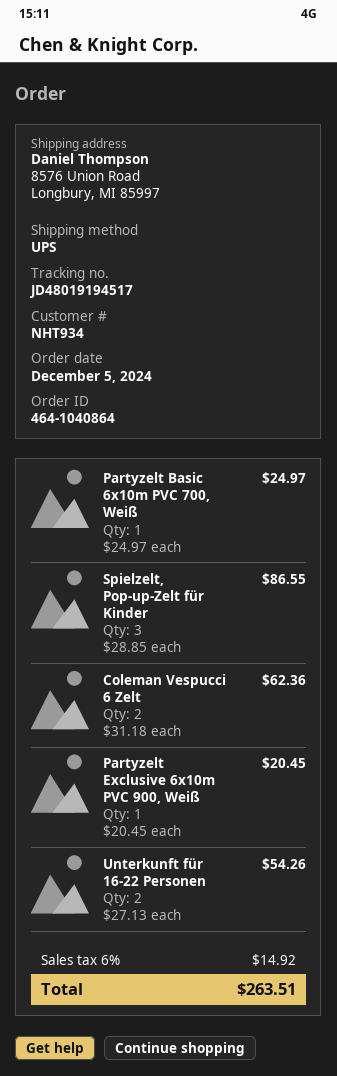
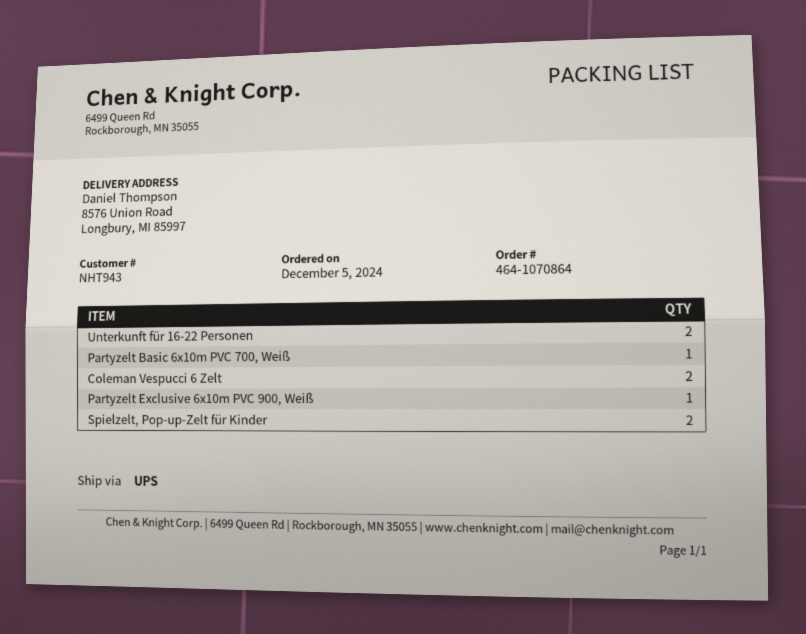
order number: 464-1040864 -> 464-1070864
customer number: NHT934 -> NHT943
Spielzelt, Pop-up-Zelt für Kinder: 3 -> 2

